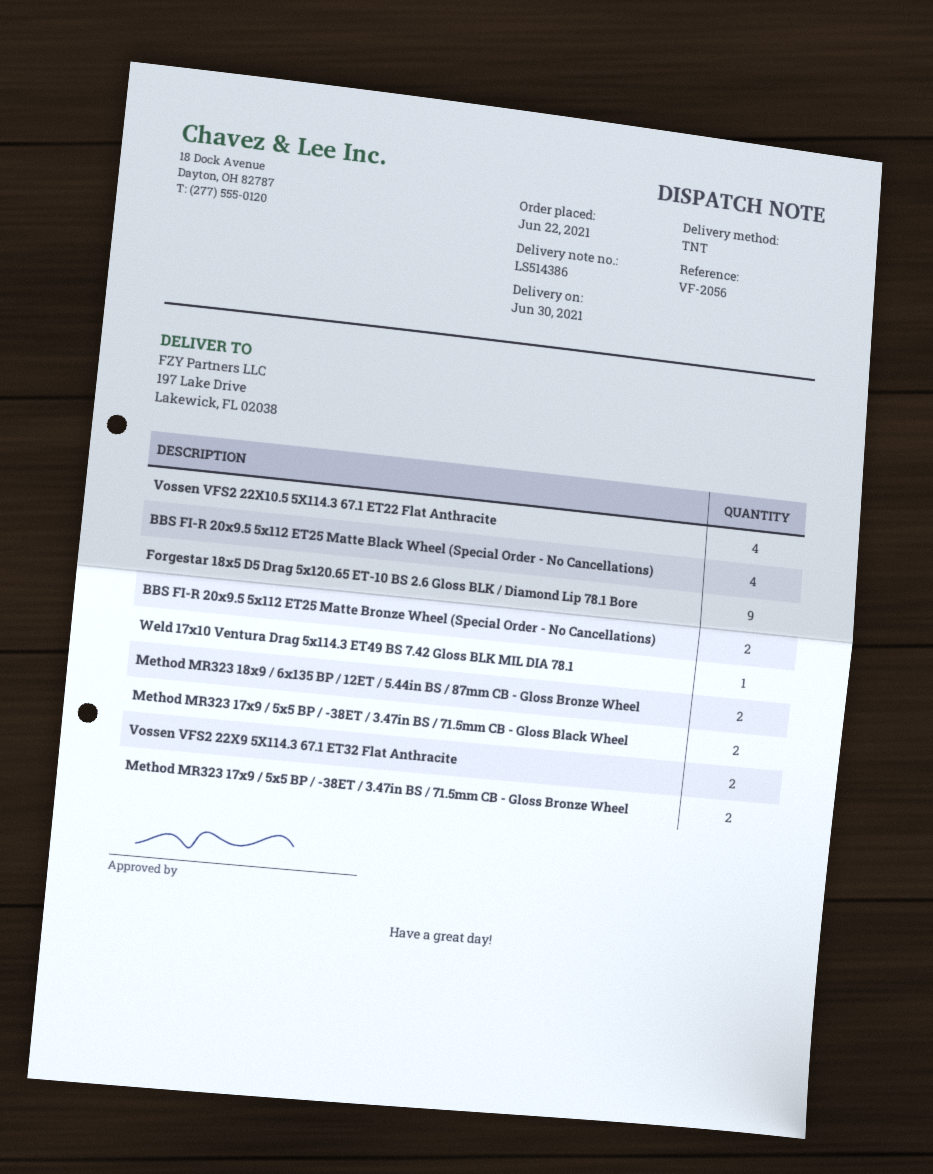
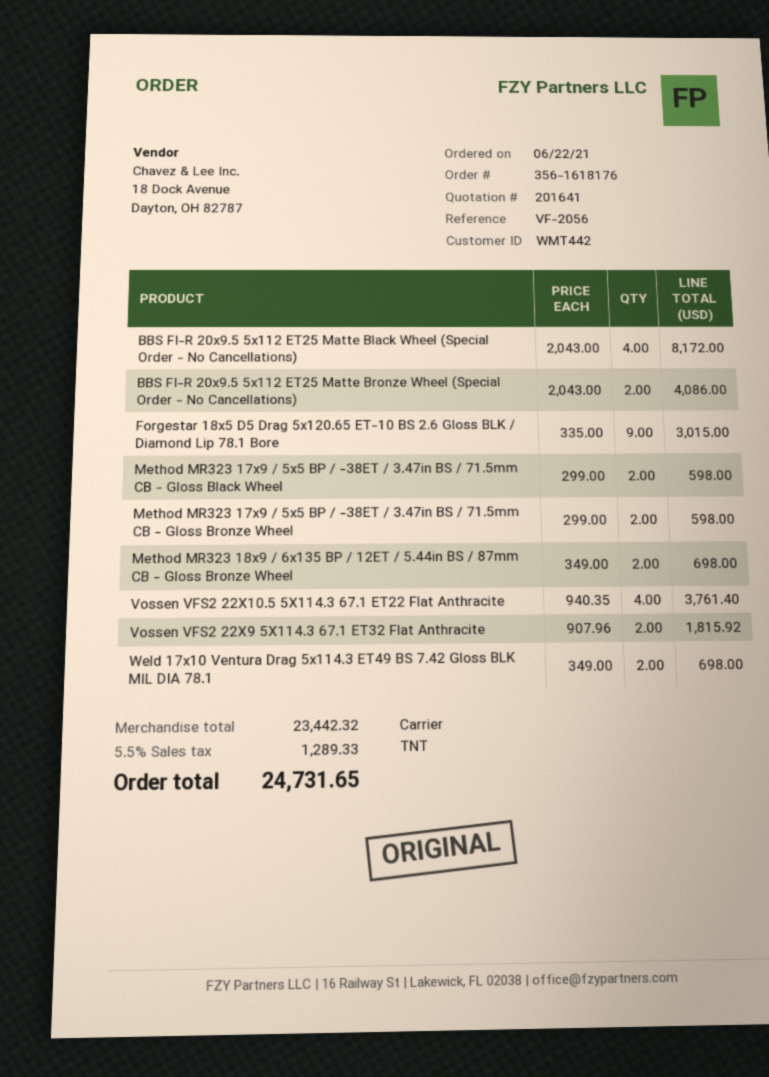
Weld 17x10 Ventura Drag 5x114.3 ET49 BS 7.42 Gloss BLK MIL DIA 78.1: 1 -> 2

